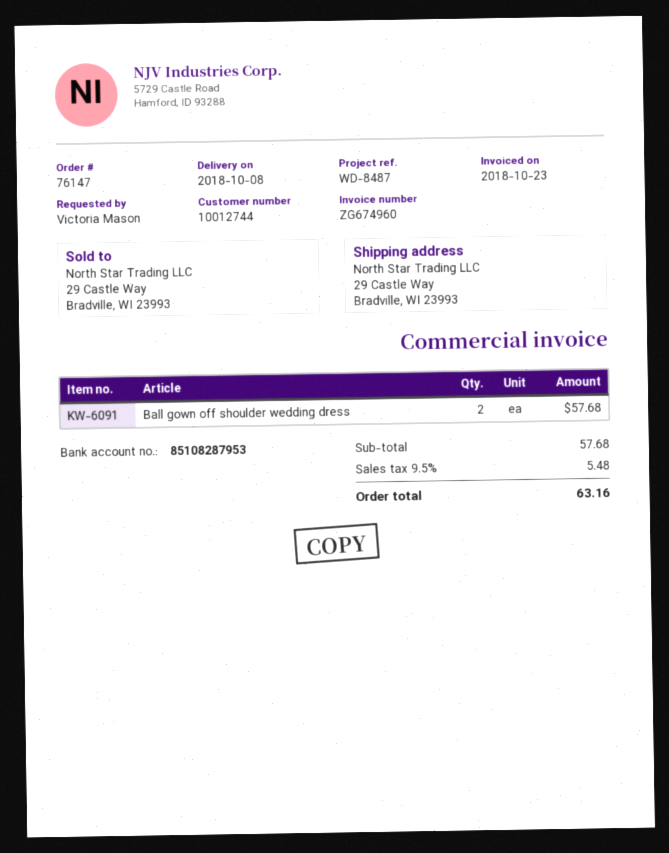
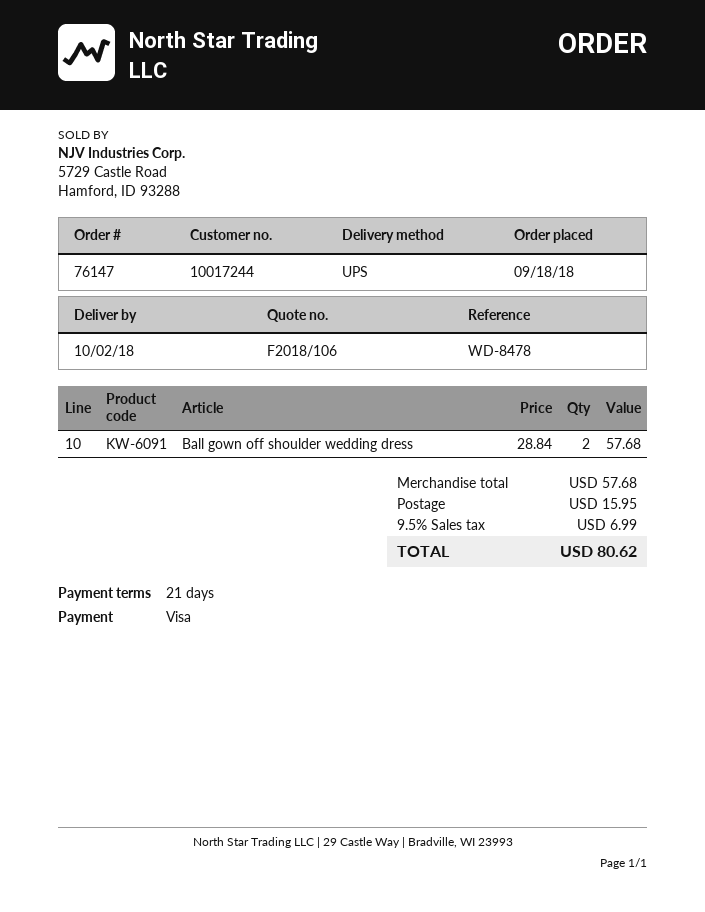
delivery date: 2018-10-08 -> 2018-10-02
customer number: 10012744 -> 10017244
reference: WD-8487 -> WD-8478
shipping: none -> 15.95
tax: 9.5% = 5.48 -> 9.5% = 6.99
total: 63.16 -> 80.62

